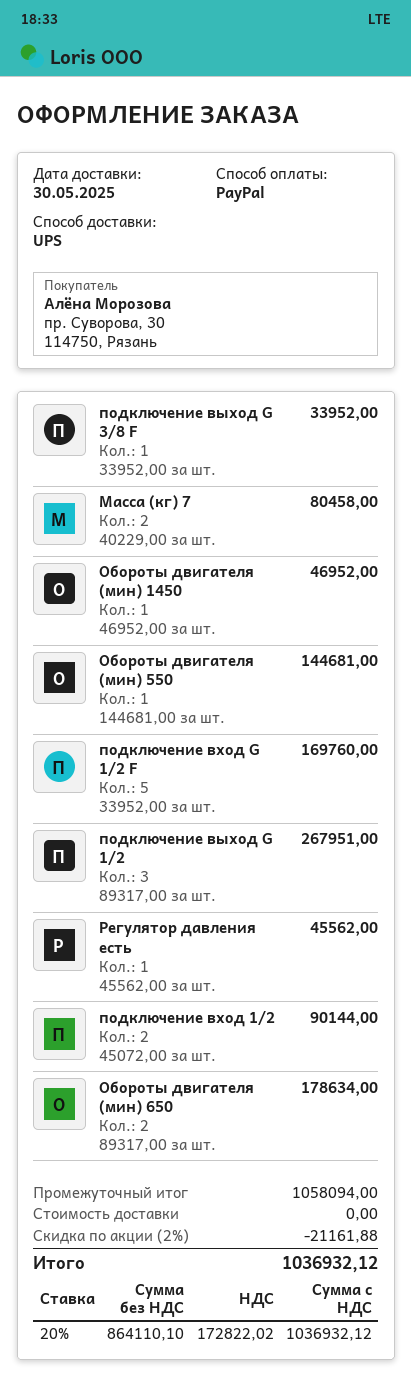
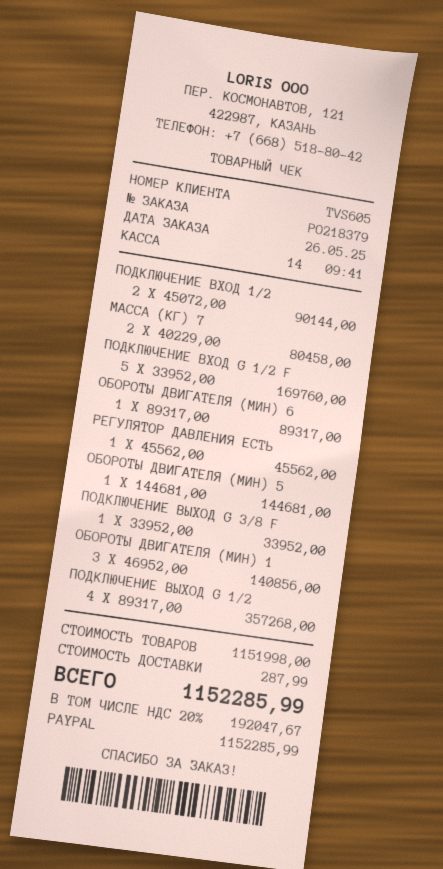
Обороты двигателя (мин) 1450: 1 x 46952.00 = 46952.00 -> 3 x 46952.00 = 140856.00
подключение выход G 1/2: 3 x 89317.00 = 267951.00 -> 4 x 89317.00 = 357268.00
Обороты двигателя (мин) 650: 2 x 89317.00 = 178634.00 -> 1 x 89317.00 = 89317.00
subtotal: 1058094.00 -> 1151998.00
discount: 2% = 21161.88 -> none
shipping: 0.00 -> 287.99
tax: 20% = 172822.02 -> 20% = 192047.67
total: 1036932.12 -> 1152285.99

